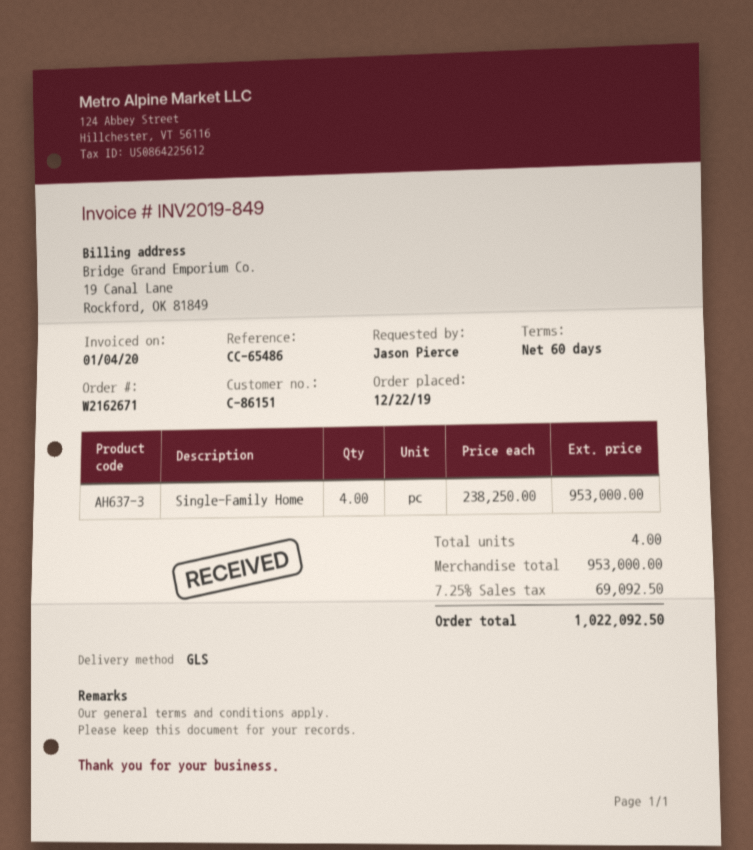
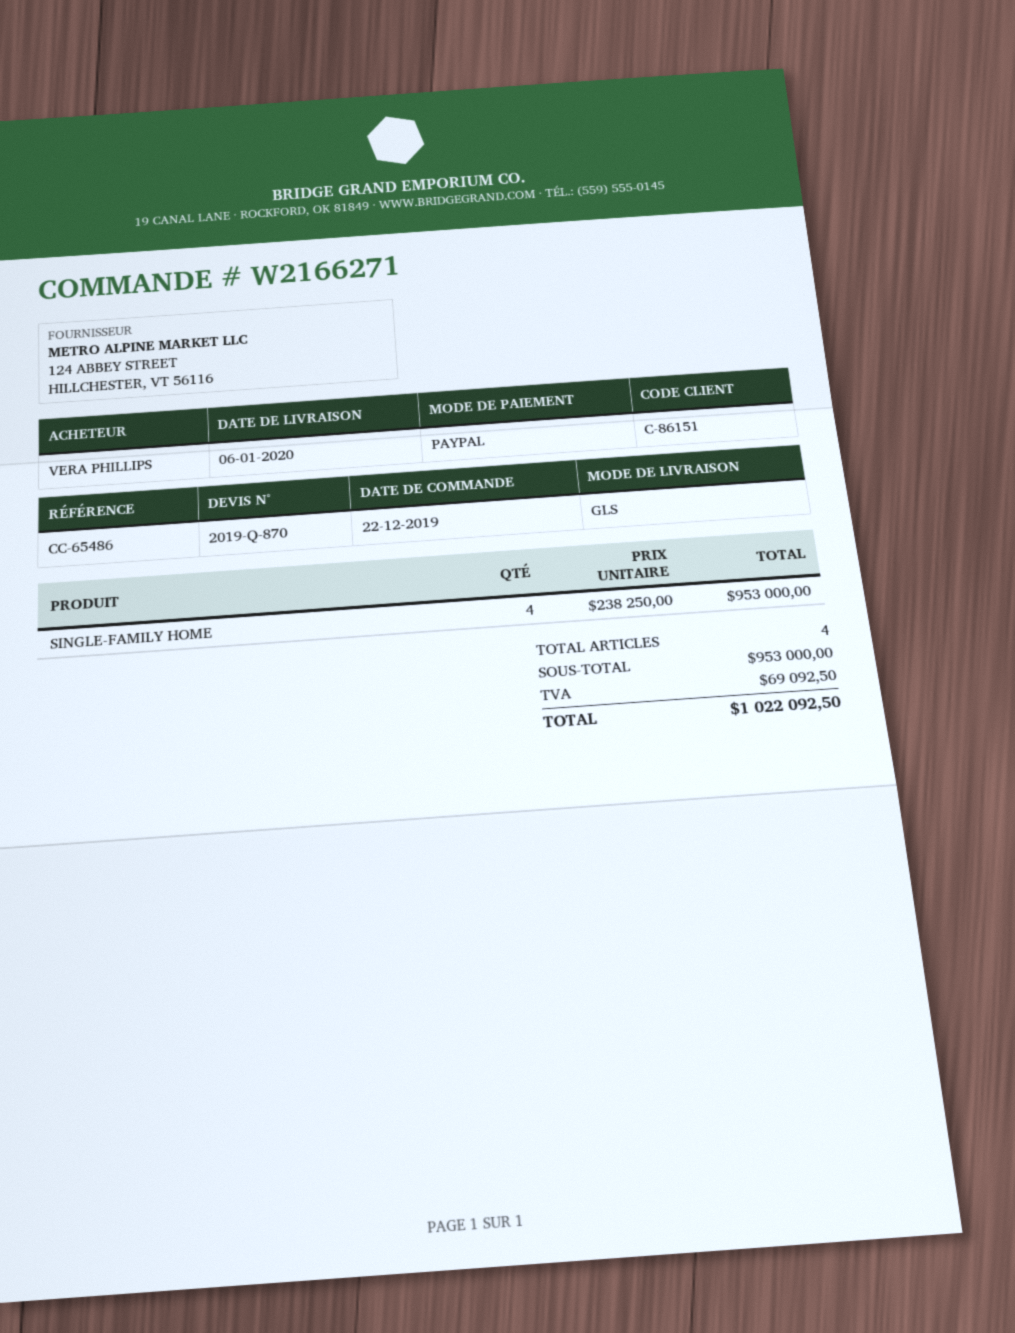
order number: W2162671 -> W2166271
ordered by: Jason Pierce -> VERA PHILLIPS

